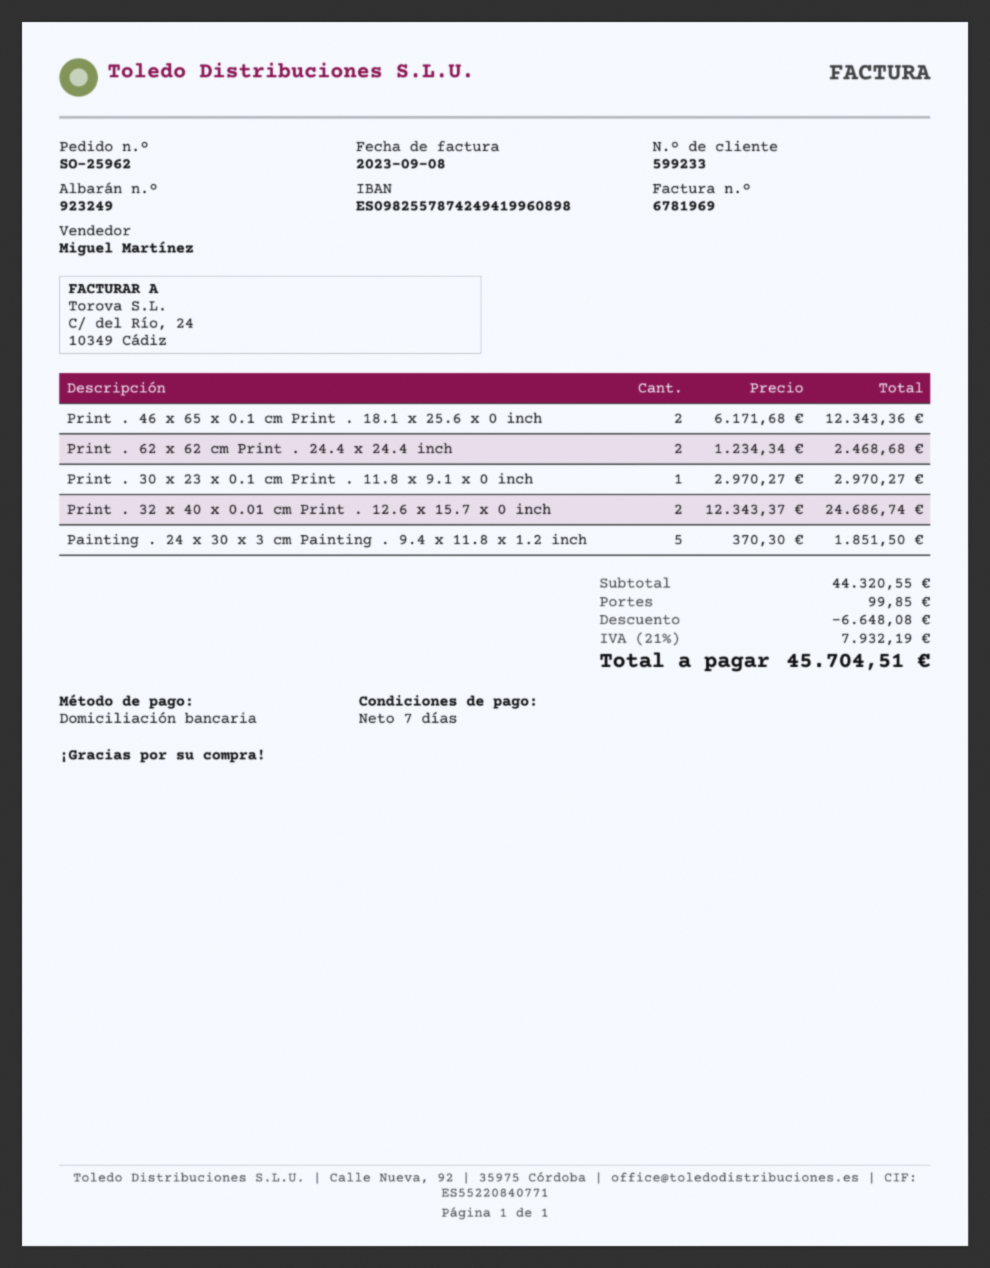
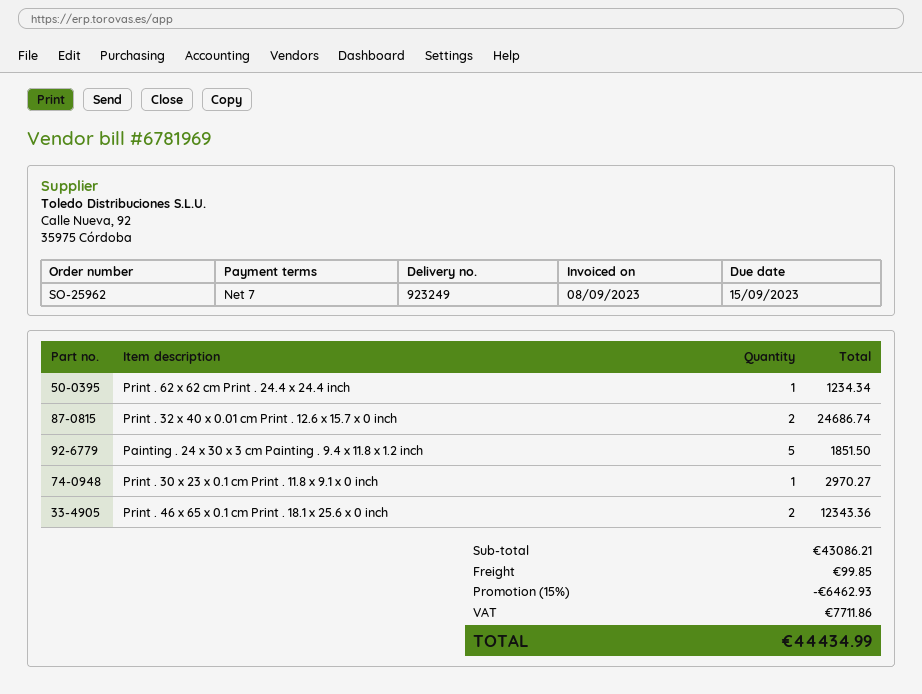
Print . 62 x 62 cm Print . 24.4 x 24.4 inch: 2 for 2468.68 -> 1 for 1234.34
subtotal: 44320.55 -> 43086.21
discount: 6648.08 -> 6462.93
tax: 7932.19 -> 7711.86
total: 45704.51 -> 44434.99

